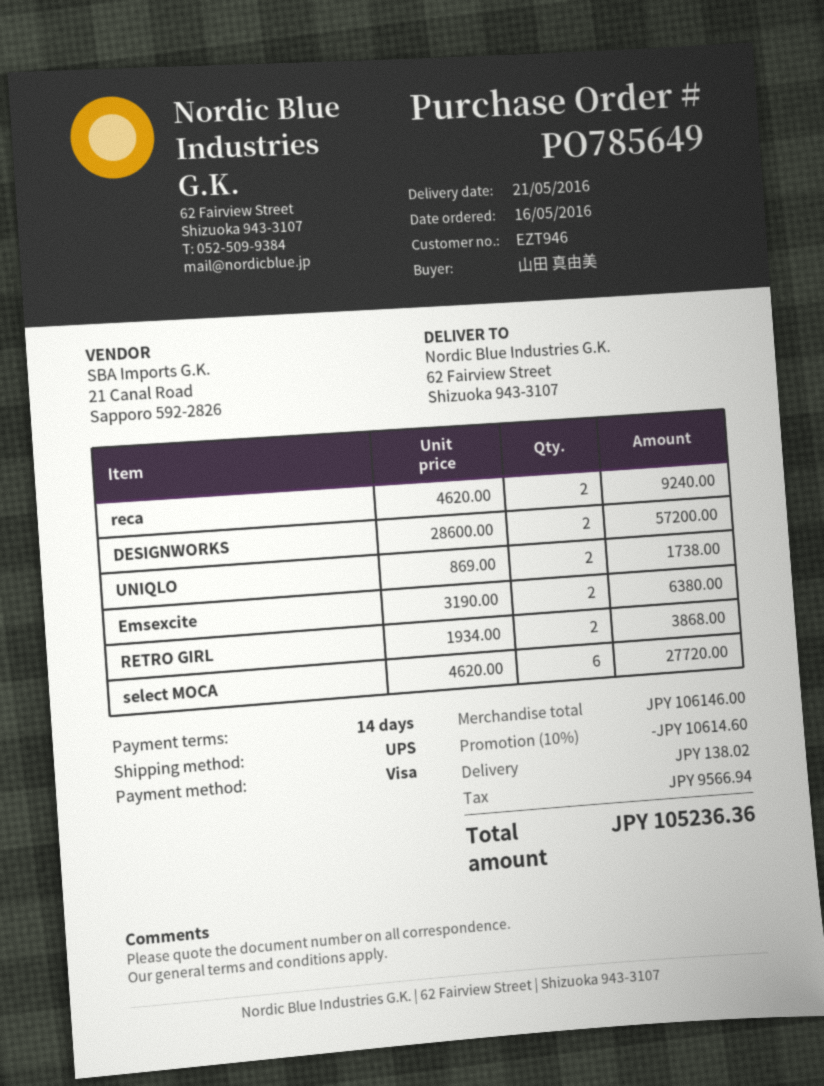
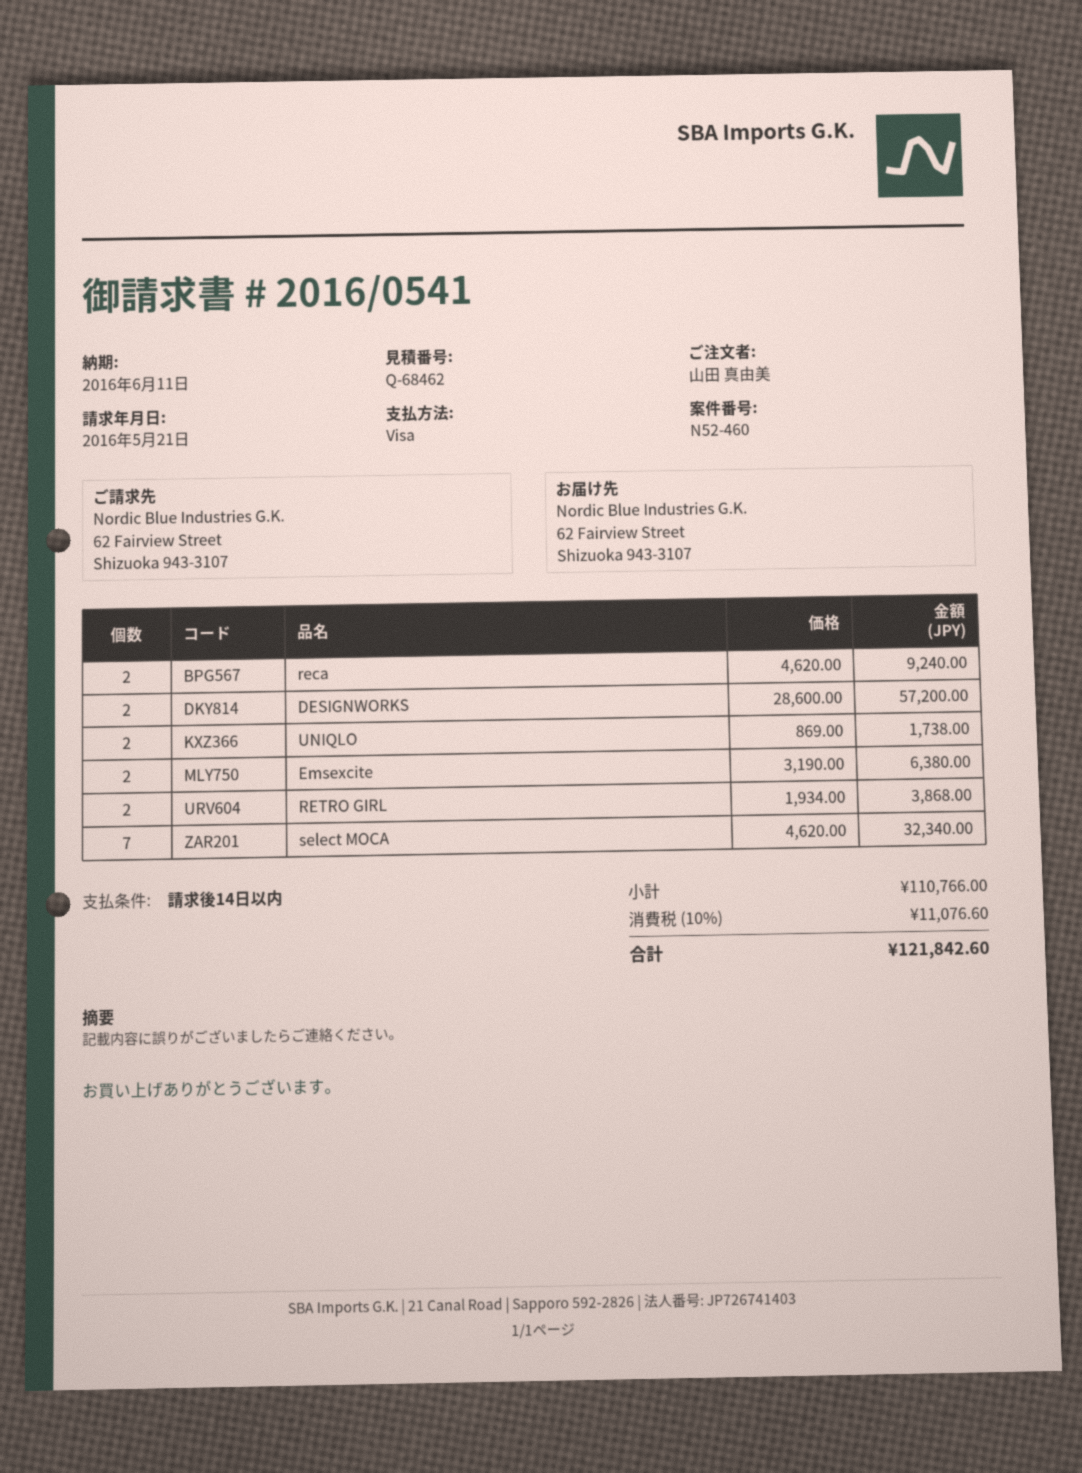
delivery date: 2016-05-21 -> 2016-06-11
select MOCA: 6 x 4620.00 = 27720.00 -> 7 x 4620.00 = 32340.00
subtotal: 106146.00 -> 110766.00
discount: 10% = 10614.60 -> none
shipping: 138.02 -> none
tax: 9566.94 -> 11076.60
total: 105236.36 -> 121842.60

